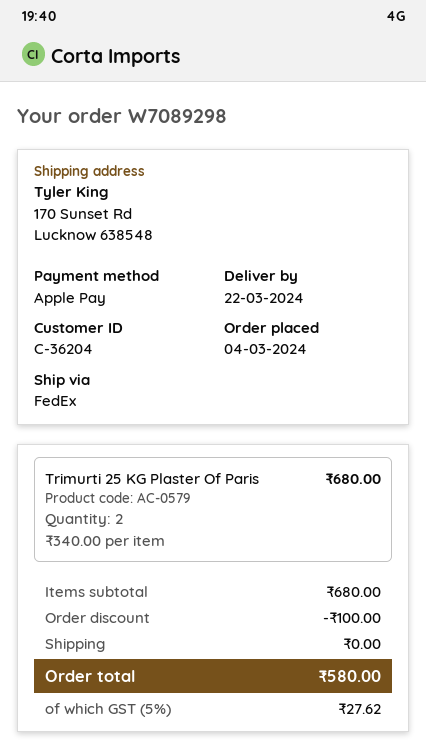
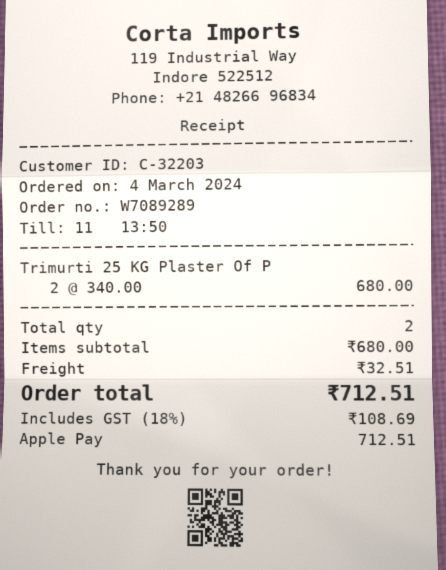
order number: W7089298 -> W7089289
customer number: C-36204 -> C-32203
discount: 100.00 -> none
shipping: 0.00 -> 32.51
tax: 5% = 27.62 -> 18% = 108.69
total: 580.00 -> 712.51

